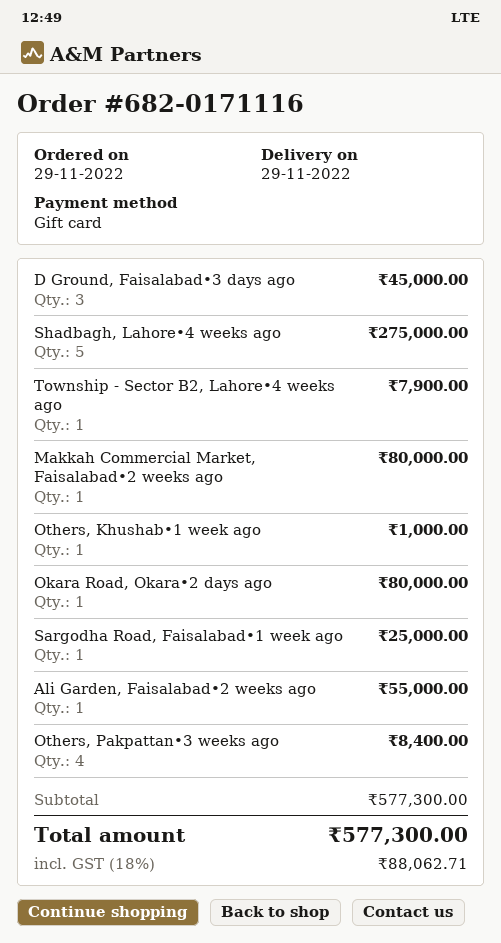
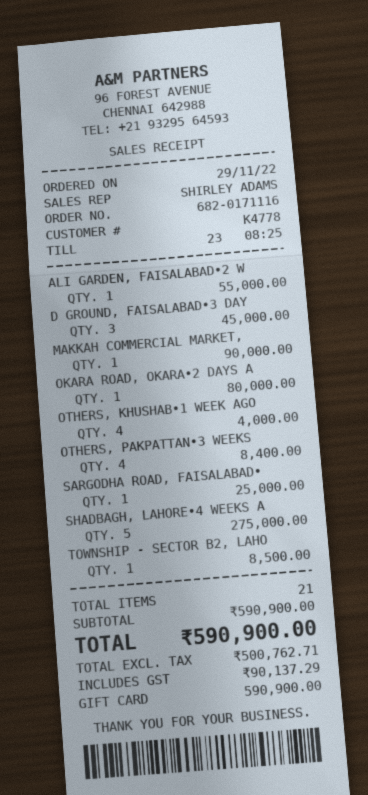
Township - Sector B2, Lahore•4 weeks ago: 1 for 7900.00 -> 1 for 8500.00
Makkah Commercial Market, Faisalabad•2 weeks ago: 1 for 80000.00 -> 1 for 90000.00
Others, Khushab•1 week ago: 1 for 1000.00 -> 4 for 4000.00
subtotal: 577300.00 -> 590900.00
tax: 88062.71 -> 90137.29
total: 577300.00 -> 590900.00

